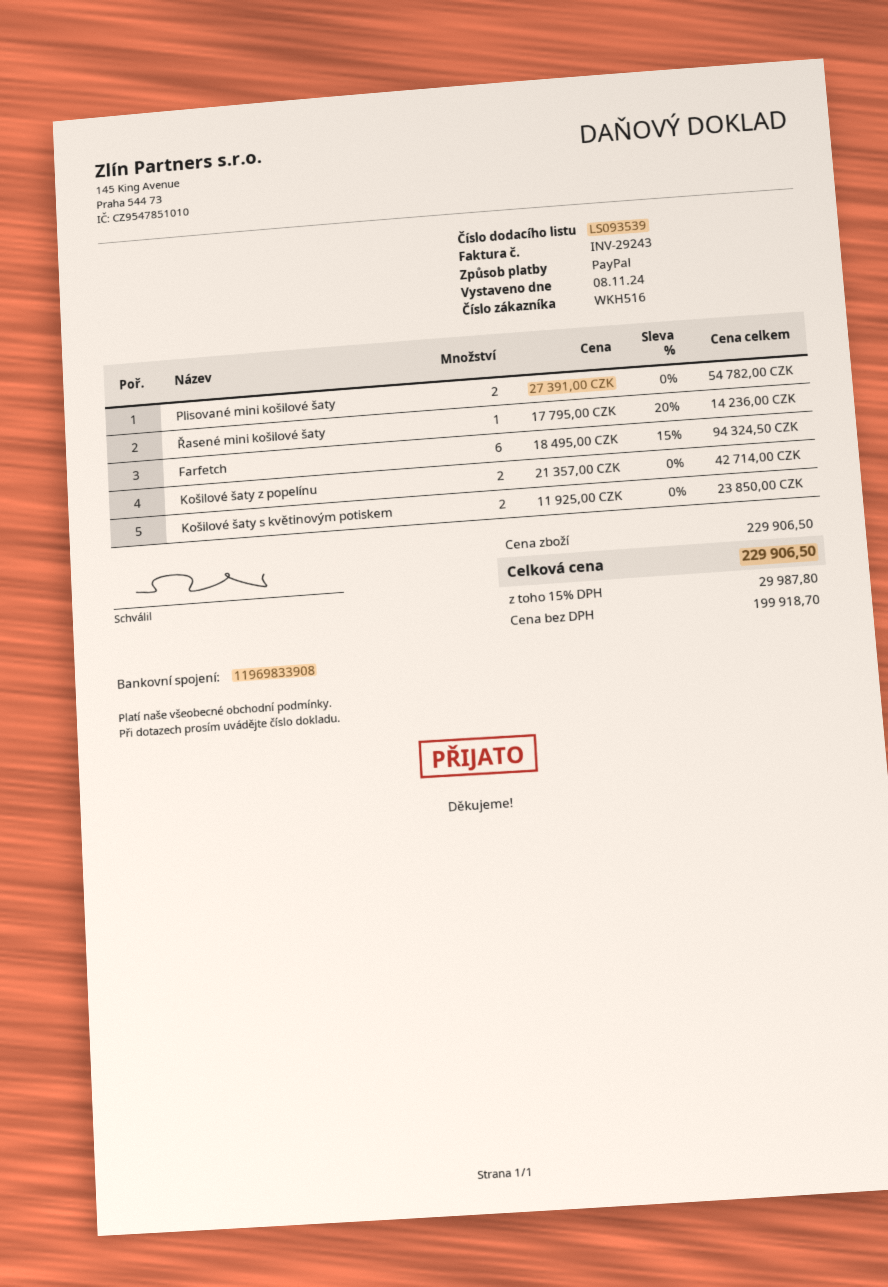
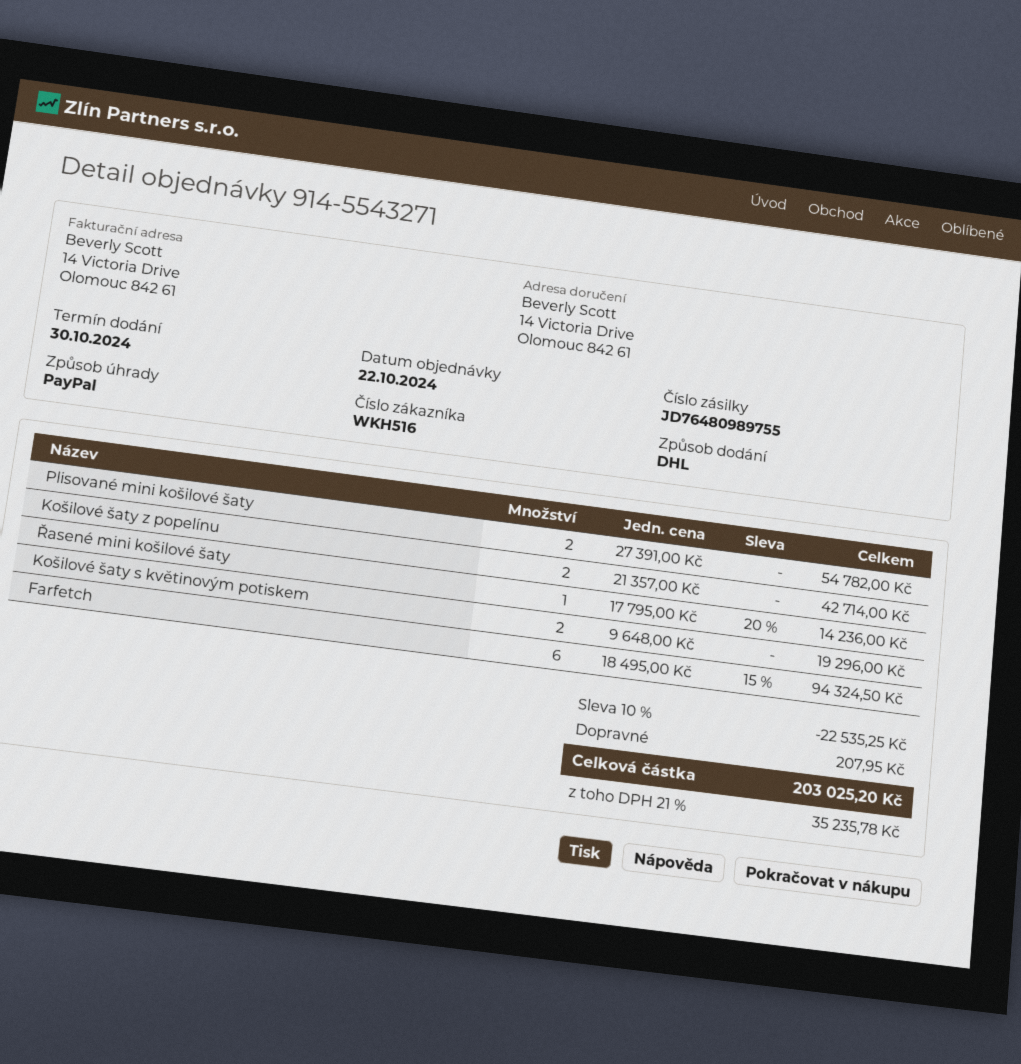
Košilové šaty s květinovým potiskem: 2 x 11925.00 = 23850.00 -> 2 x 9648.00 = 19296.00
discount: none -> 10% = 22535.25
shipping: none -> 207.95
tax: 15% = 29987.80 -> 21% = 35235.78
total: 229906.50 -> 203025.20

